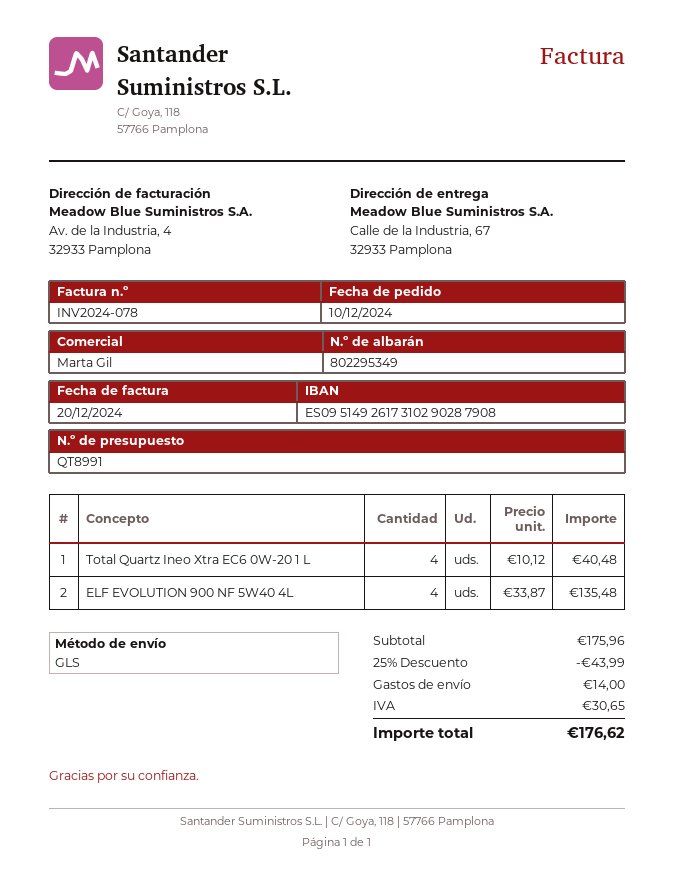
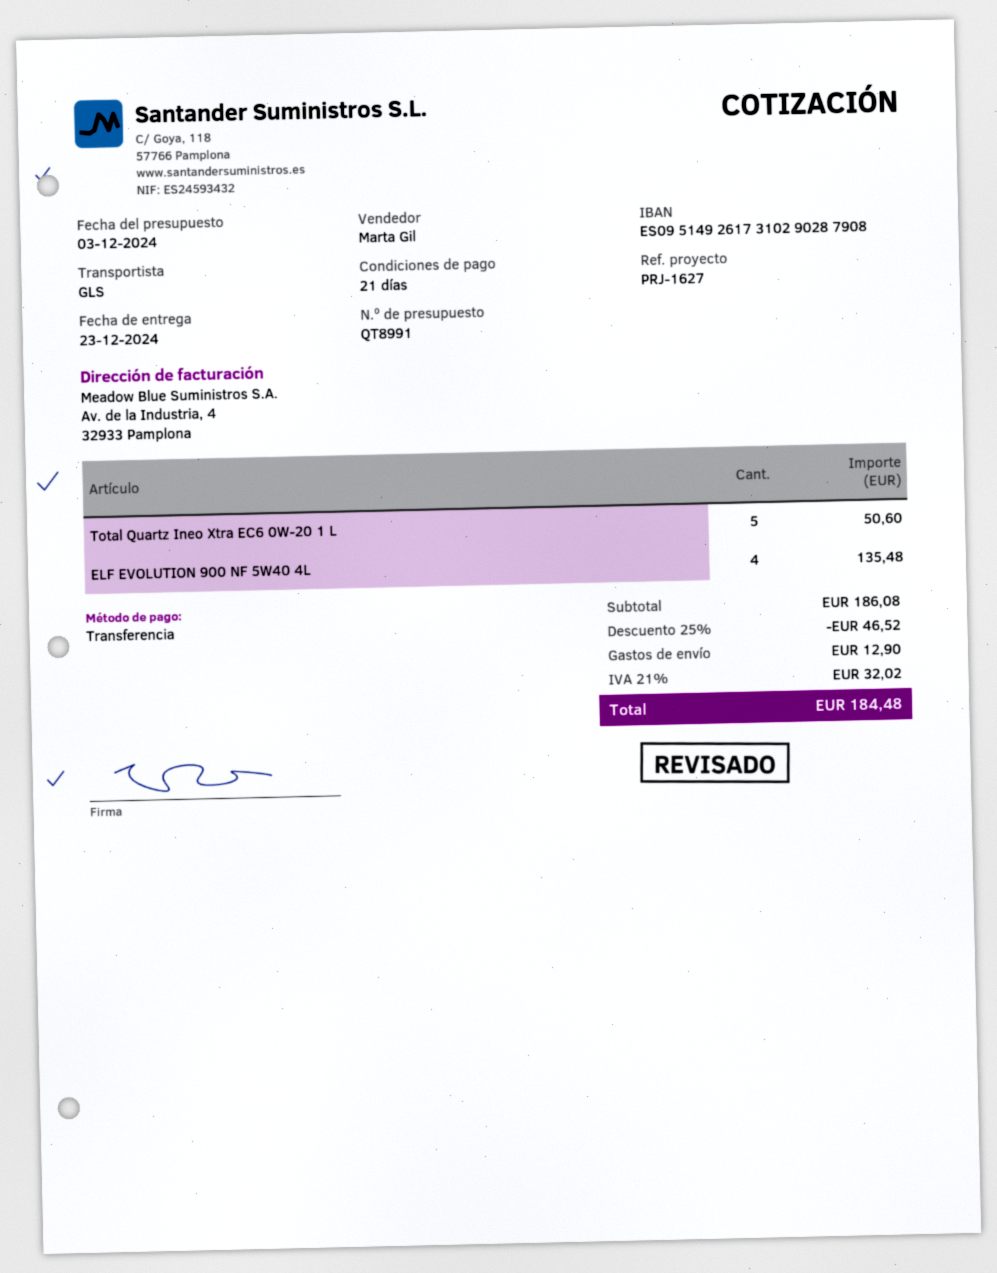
Total Quartz Ineo Xtra EC6 0W-20 1 L: 4 for 40.48 -> 5 for 50.60
subtotal: 175.96 -> 186.08
discount: 25% = 43.99 -> 25% = 46.52
shipping: 14.00 -> 12.90
tax: 30.65 -> 32.02
total: 176.62 -> 184.48

